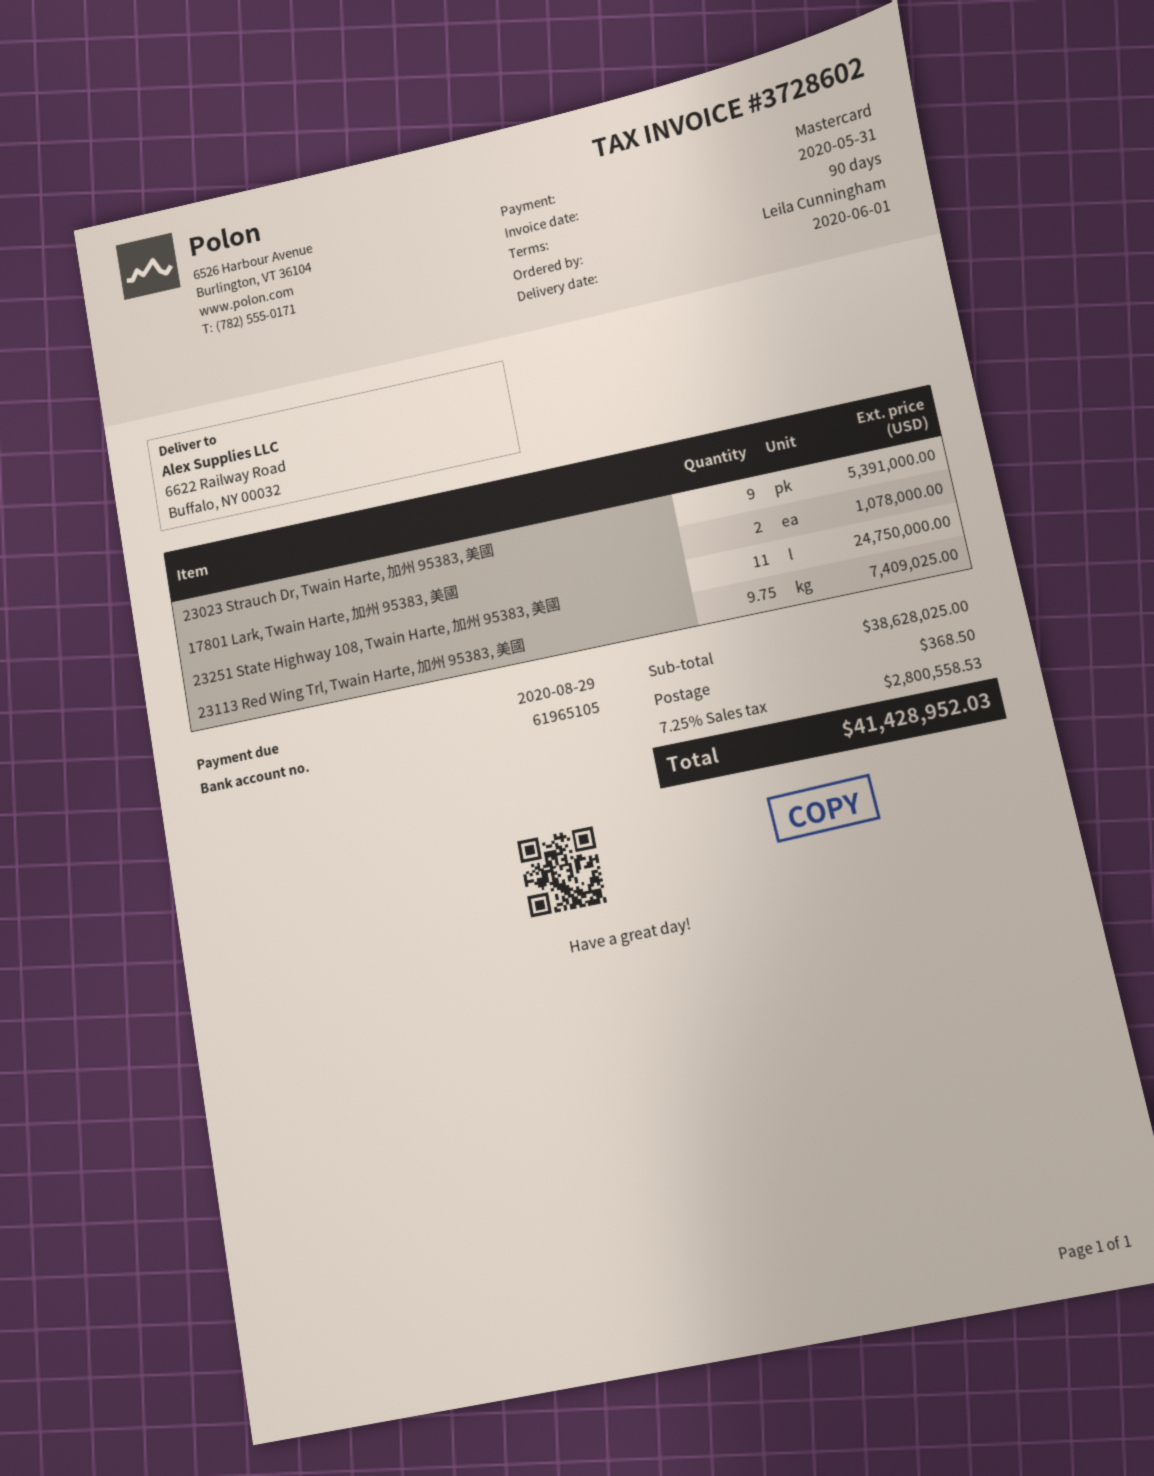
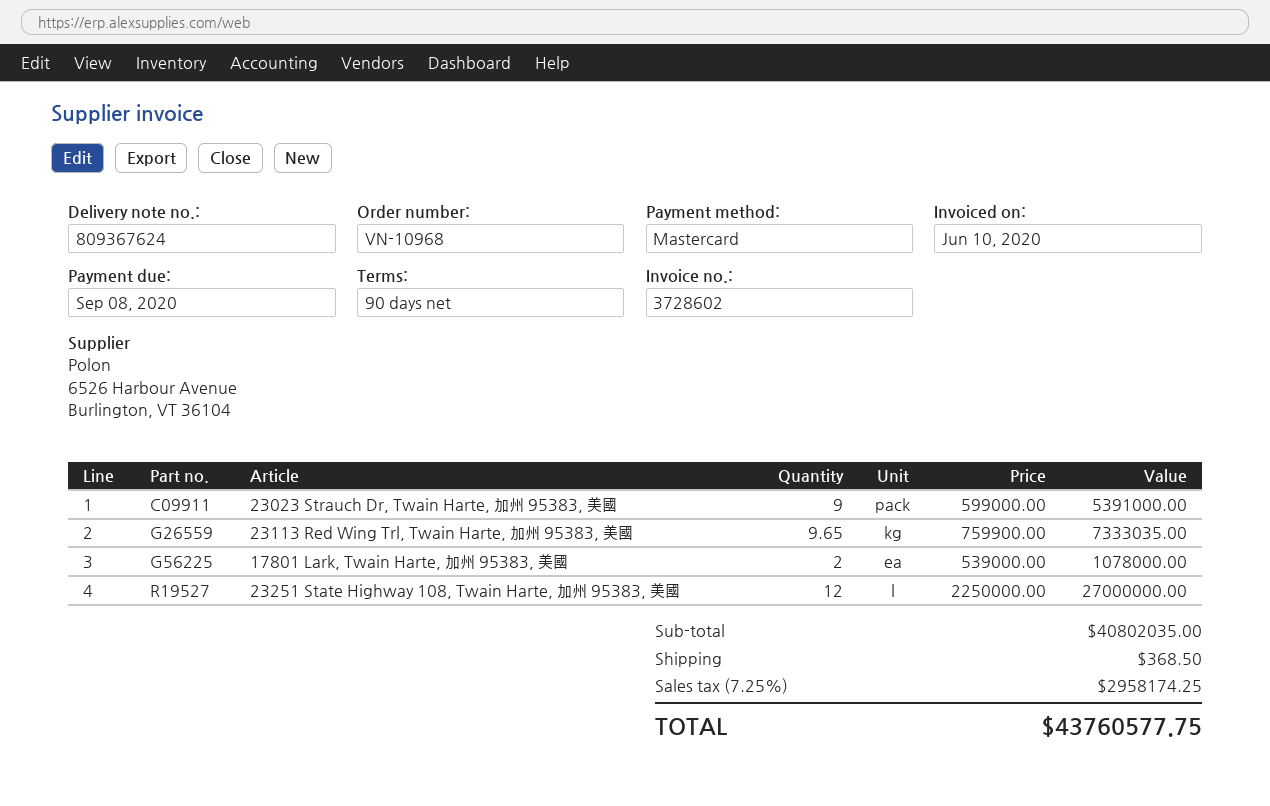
invoice date: 2020-05-31 -> 2020-06-10
due date: 2020-08-29 -> 2020-09-08
23251 State Highway 108, Twain Harte, 加州 95383, 美國: 11 for 24750000.00 -> 12 for 27000000.00
23113 Red Wing Trl, Twain Harte, 加州 95383, 美國: 9.75 for 7409025.00 -> 9.65 for 7333035.00
subtotal: 38628025.00 -> 40802035.00
tax: 7.25% = 2800558.53 -> 7.25% = 2958174.25
total: 41428952.03 -> 43760577.75

